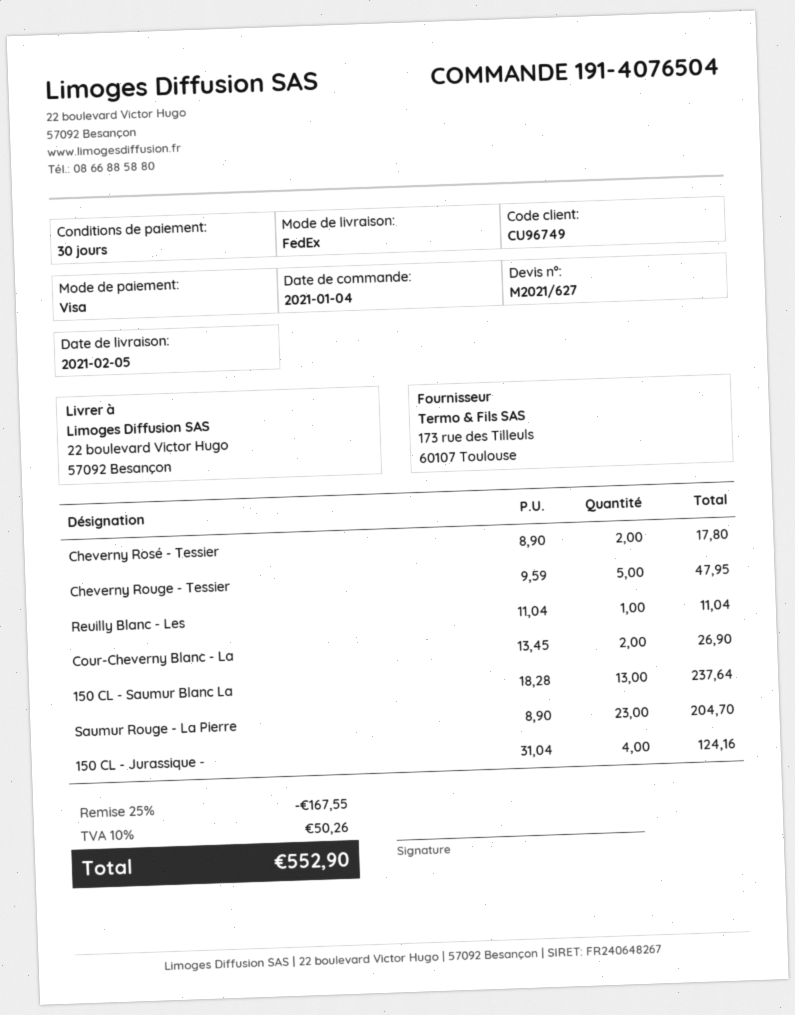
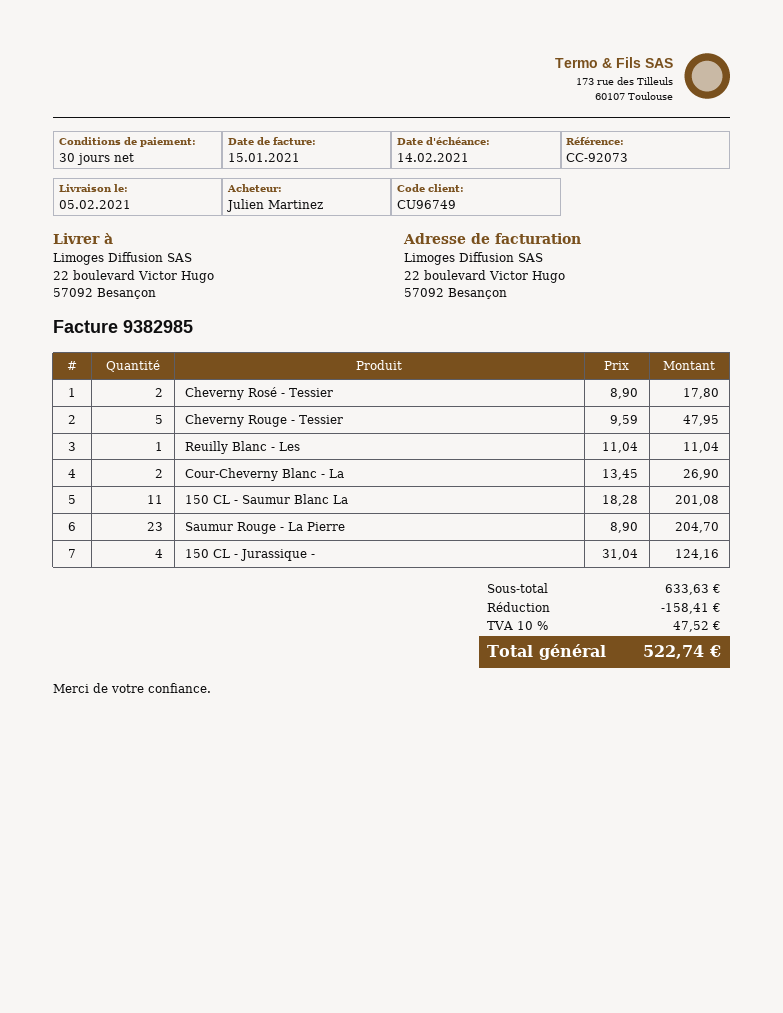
150 CL - Saumur Blanc La: 13 x 18.28 = 237.64 -> 11 x 18.28 = 201.08
discount: 167.55 -> 158.41
tax: 10% = 50.26 -> 10% = 47.52
total: 552.90 -> 522.74

